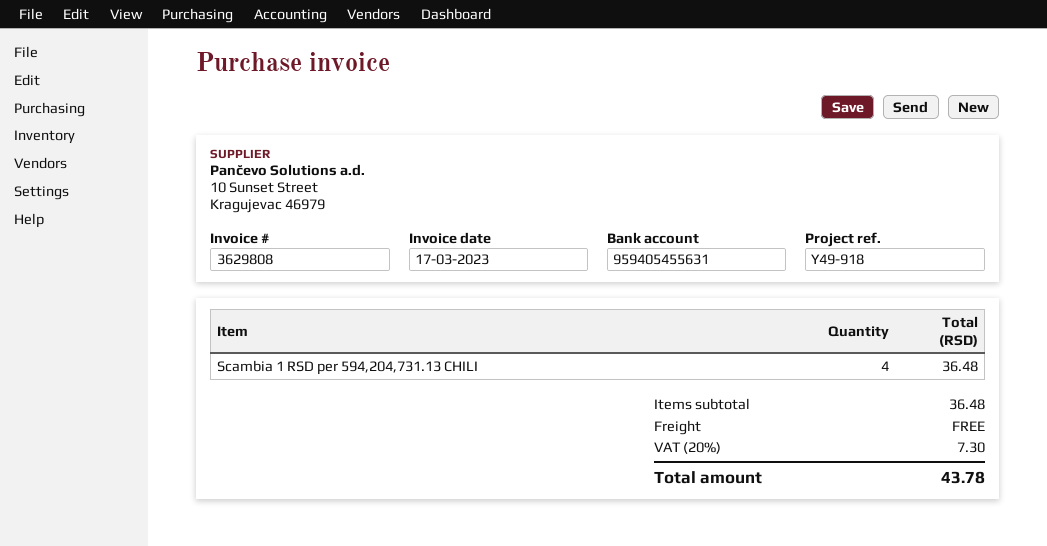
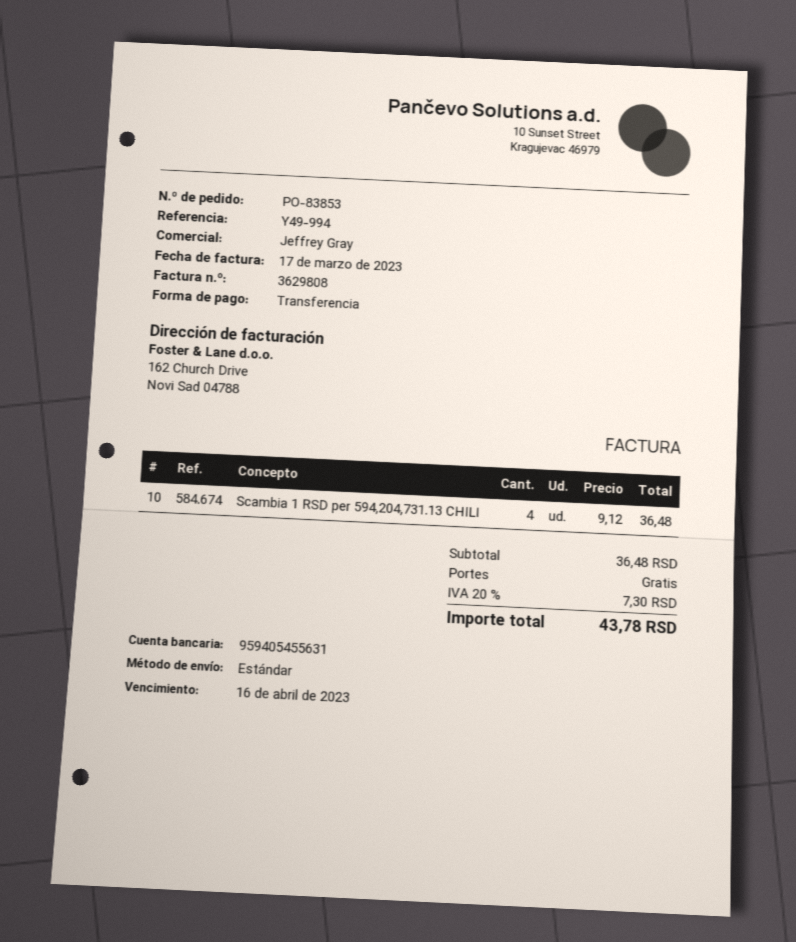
reference: Y49-918 -> Y49-994

